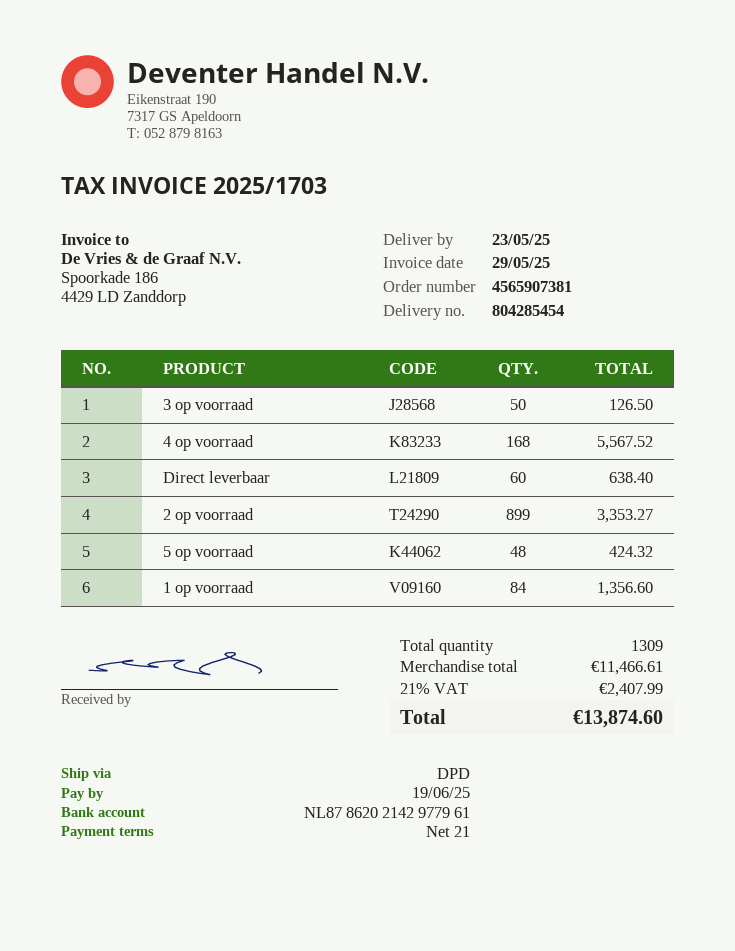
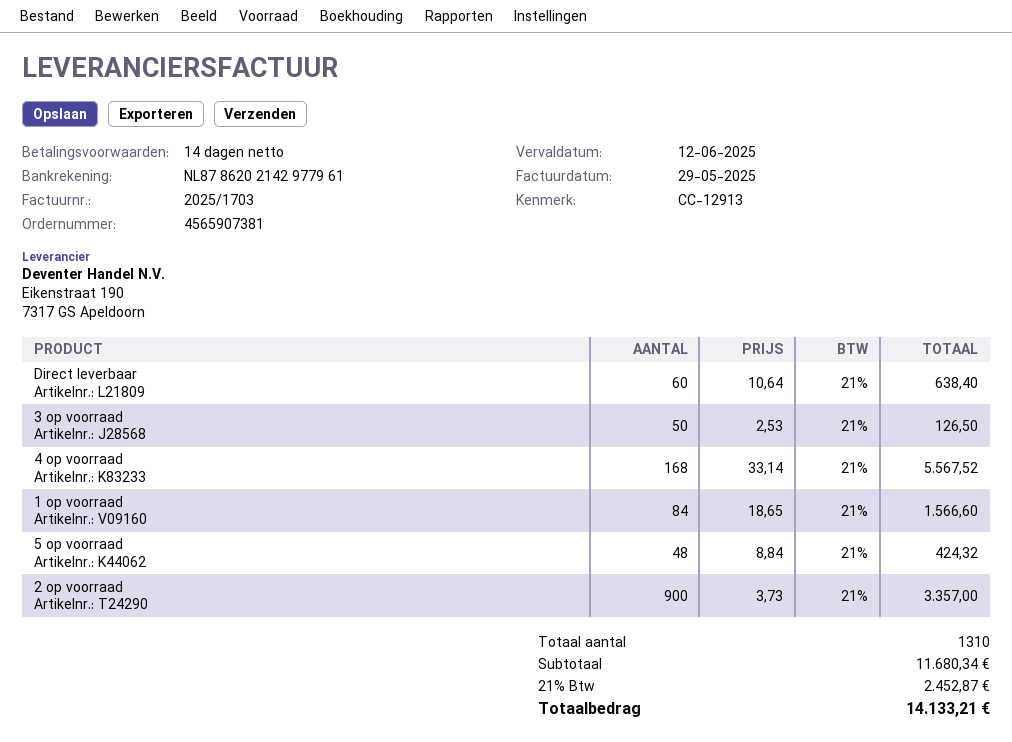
payment terms: 21 days -> 14 days
due date: 2025-06-19 -> 2025-06-12
2 op voorraad: 899 for 3353.27 -> 900 for 3357.00
1 op voorraad: 84 for 1356.60 -> 84 for 1566.60
total quantity: 1309 -> 1310
subtotal: 11466.61 -> 11680.34
tax: 21% = 2407.99 -> 21% = 2452.87
total: 13874.60 -> 14133.21

